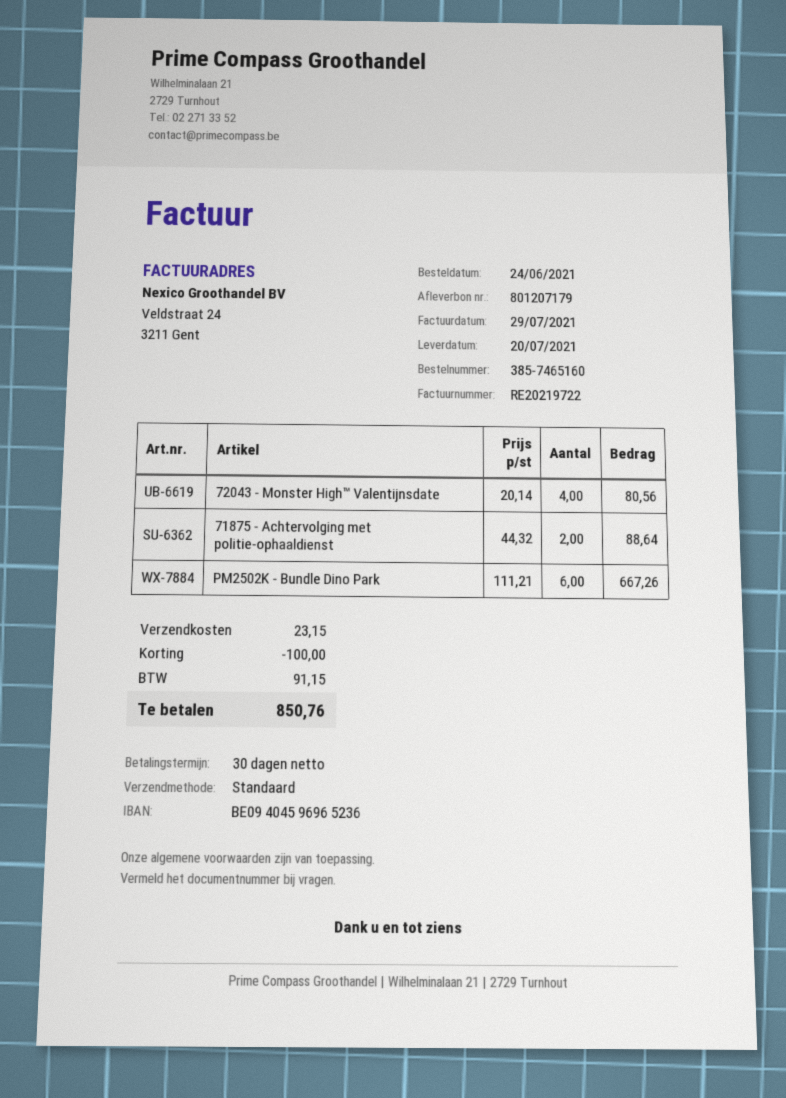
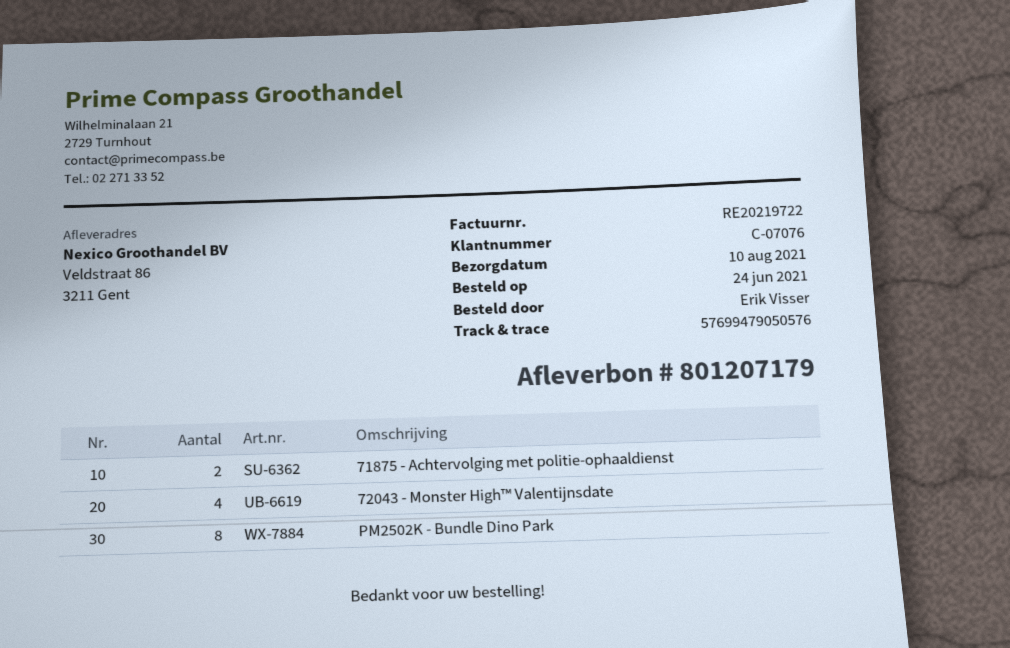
delivery date: 2021-07-20 -> 2021-08-10
PM2502K - Bundle Dino Park: 6 -> 8

